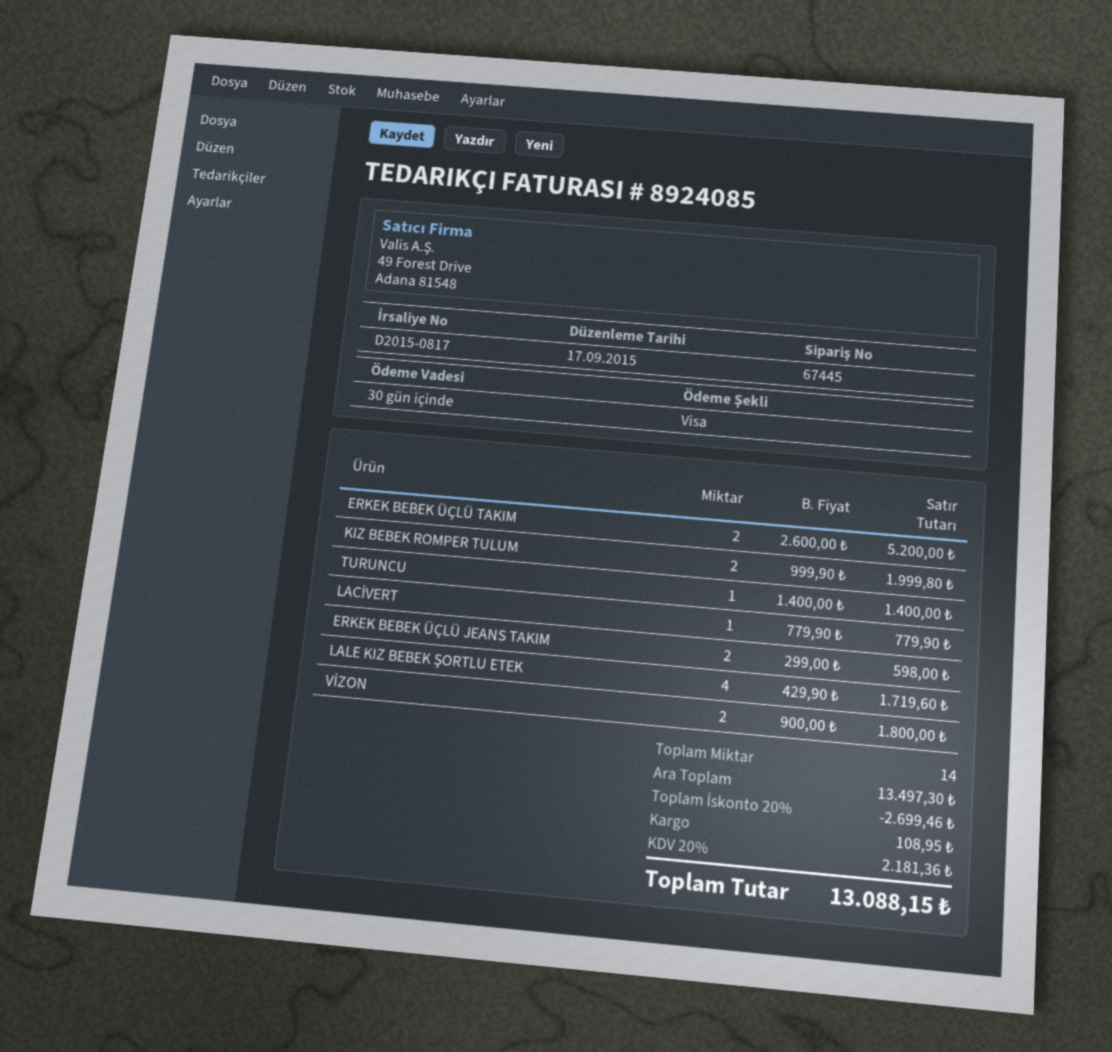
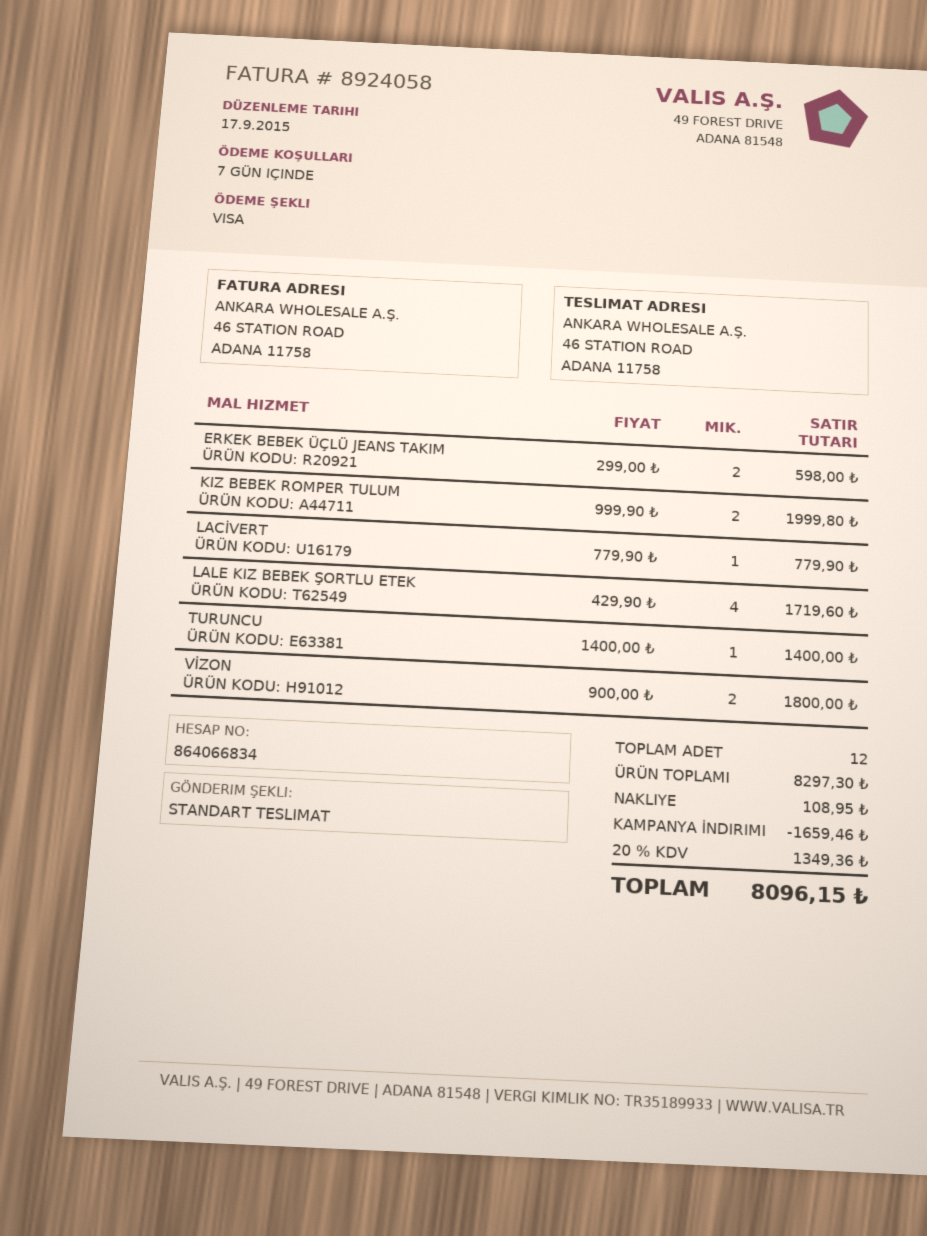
invoice number: 8924085 -> 8924058
payment terms: 30 days -> 7 days
ERKEK BEBEK ÜÇLÜ TAKIM: 2 x 2600.00 = 5200.00 -> none
total quantity: 14 -> 12
subtotal: 13497.30 -> 8297.30
discount: 2699.46 -> 1659.46
tax: 20% = 2181.36 -> 20% = 1349.36
total: 13088.15 -> 8096.15

